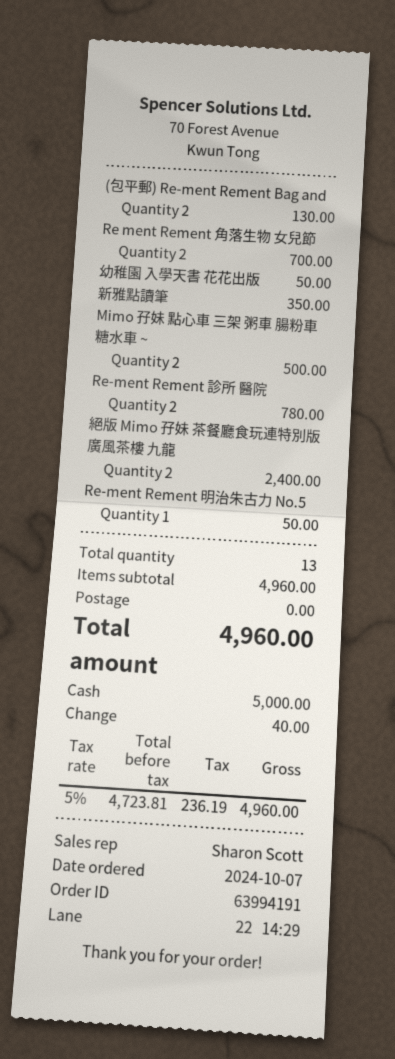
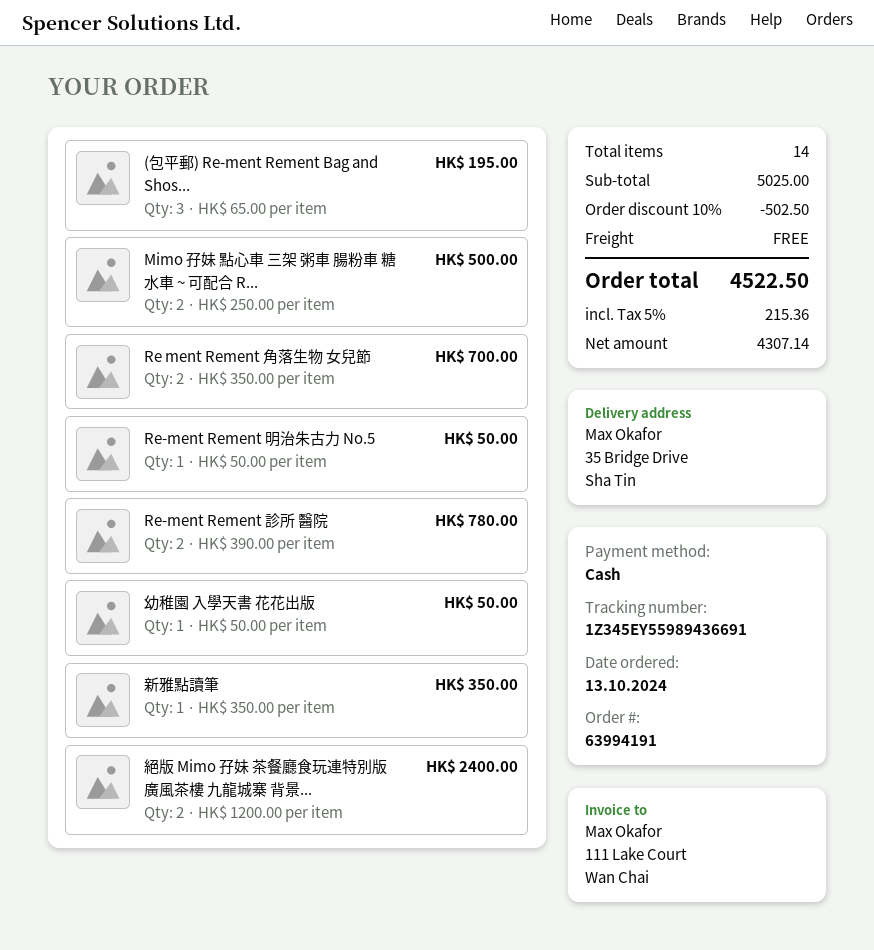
order date: 2024-10-07 -> 2024-10-13
(包平郵) Re-ment Rement Bag and: 2 for 130.00 -> 3 for 195.00
total quantity: 13 -> 14
subtotal: 4960.00 -> 5025.00
discount: none -> 10% = 502.50
net: 4723.81 -> 4307.14
tax: 5% = 236.19 -> 5% = 215.36
total: 4960.00 -> 4522.50

